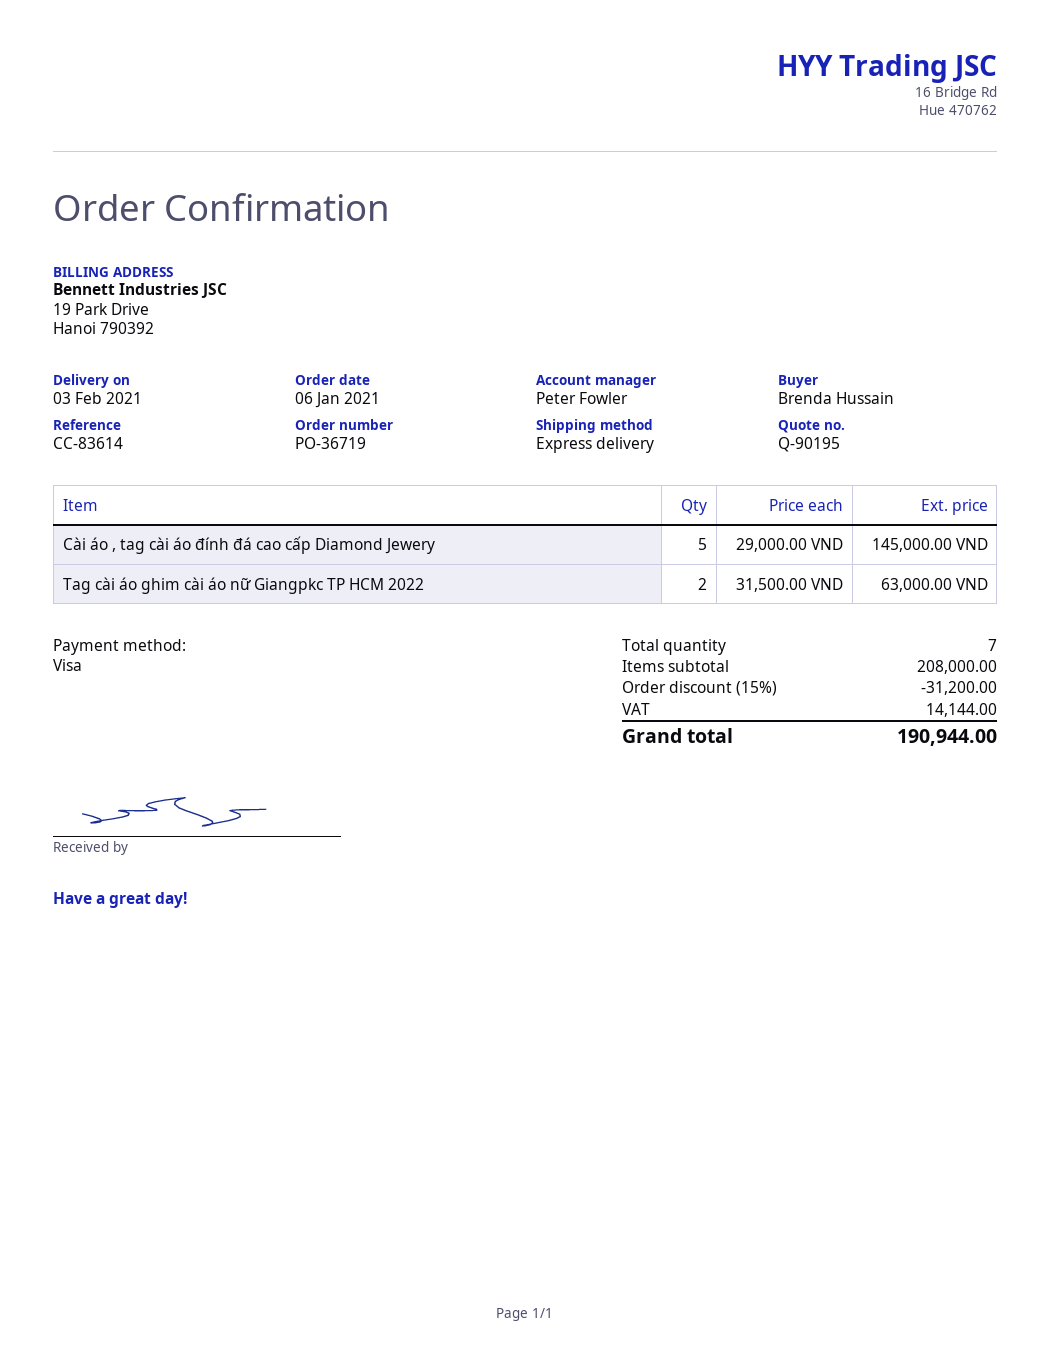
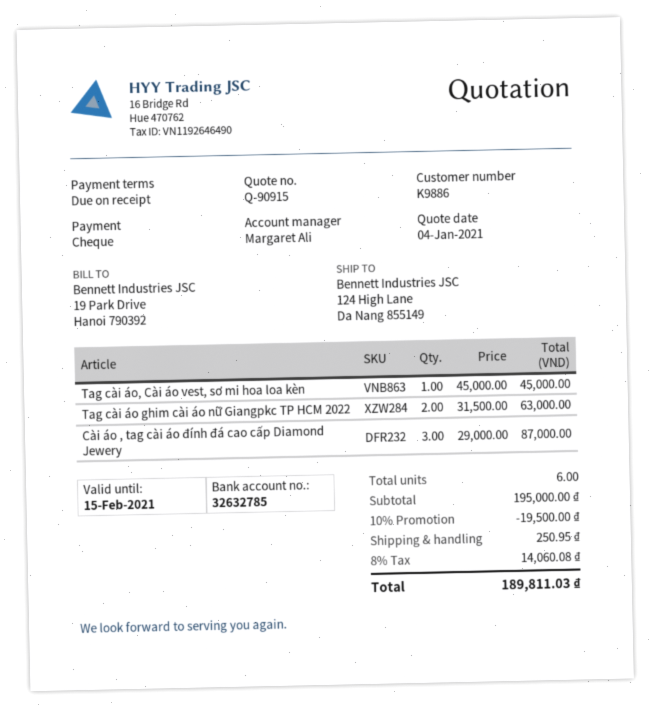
quote number: Q-90195 -> Q-90915
sales rep: Peter Fowler -> Margaret Ali
payment method: Visa -> cheque
Cài áo , tag cài áo đính đá cao cấp Diamond Jewery: 5 x 29000.00 = 145000.00 -> 3 x 29000.00 = 87000.00
Tag cài áo, Cài áo vest, sơ mi hoa loa kèn: none -> 1 x 45000.00 = 45000.00
total quantity: 7 -> 6
subtotal: 208000.00 -> 195000.00
discount: 15% = 31200.00 -> 10% = 19500.00
shipping: none -> 250.95
tax: 14144.00 -> 14060.08
total: 190944.00 -> 189811.03

